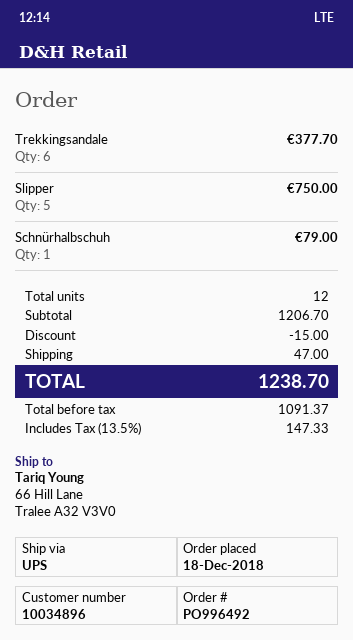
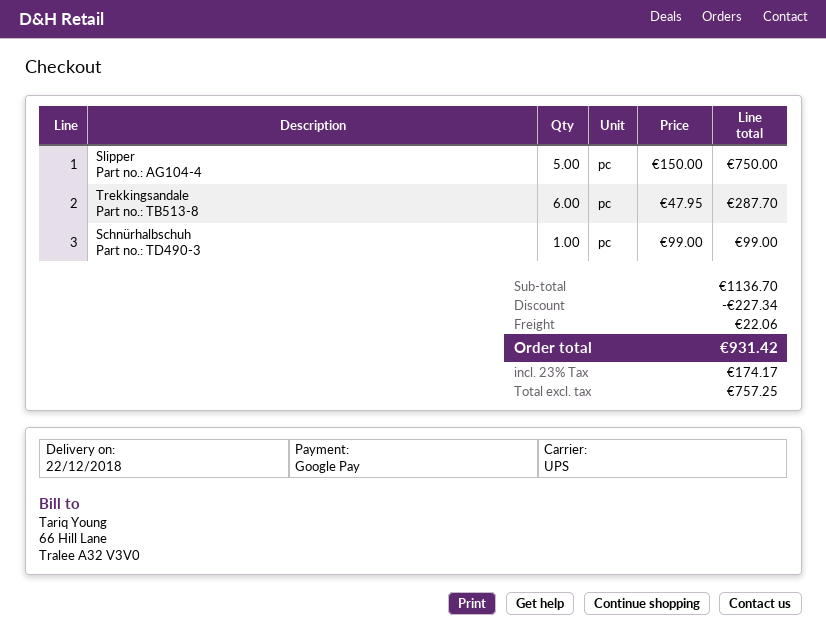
Trekkingsandale: 6 for 377.70 -> 6 for 287.70
Schnürhalbschuh: 1 for 79.00 -> 1 for 99.00
subtotal: 1206.70 -> 1136.70
discount: 15.00 -> 227.34
shipping: 47.00 -> 22.06
net: 1091.37 -> 757.25
tax: 13.5% = 147.33 -> 23% = 174.17
total: 1238.70 -> 931.42

